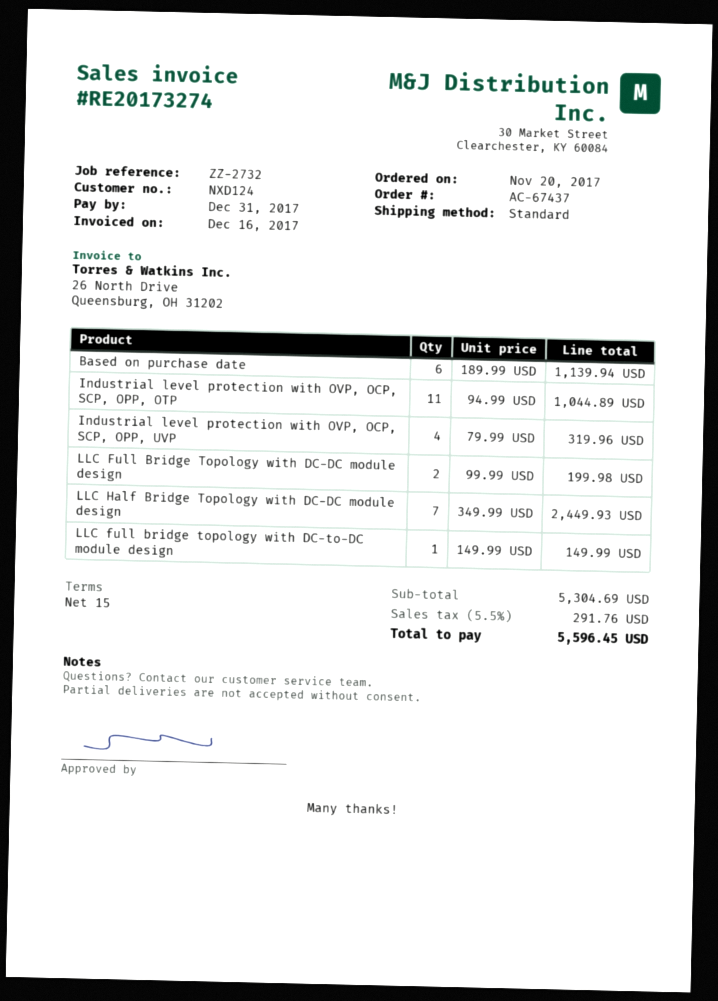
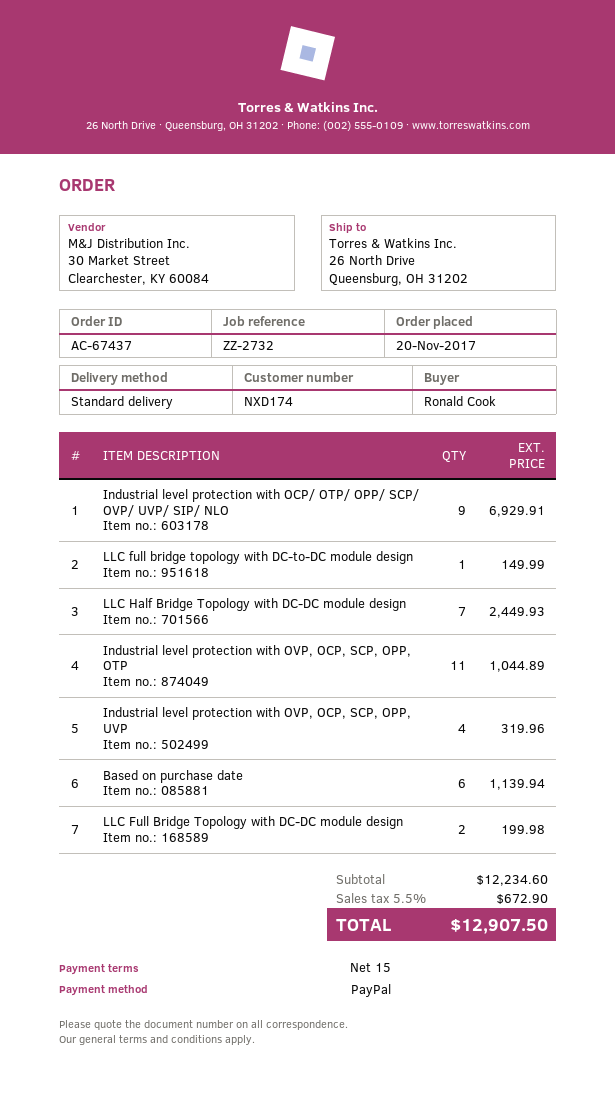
customer number: NXD124 -> NXD174
Industrial level protection with OCP/ OTP/ OPP/ SCP/ OVP/ UVP/ SIP/ NLO: none -> 9 for 6929.91
subtotal: 5304.69 -> 12234.60
tax: 5.5% = 291.76 -> 5.5% = 672.90
total: 5596.45 -> 12907.50

